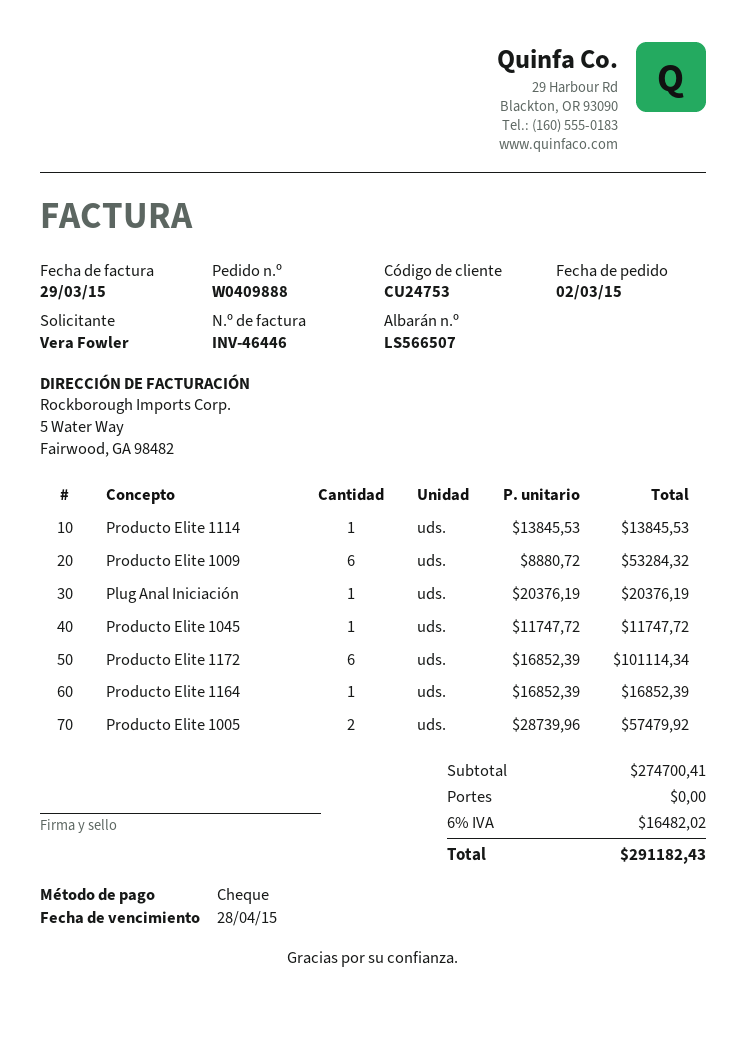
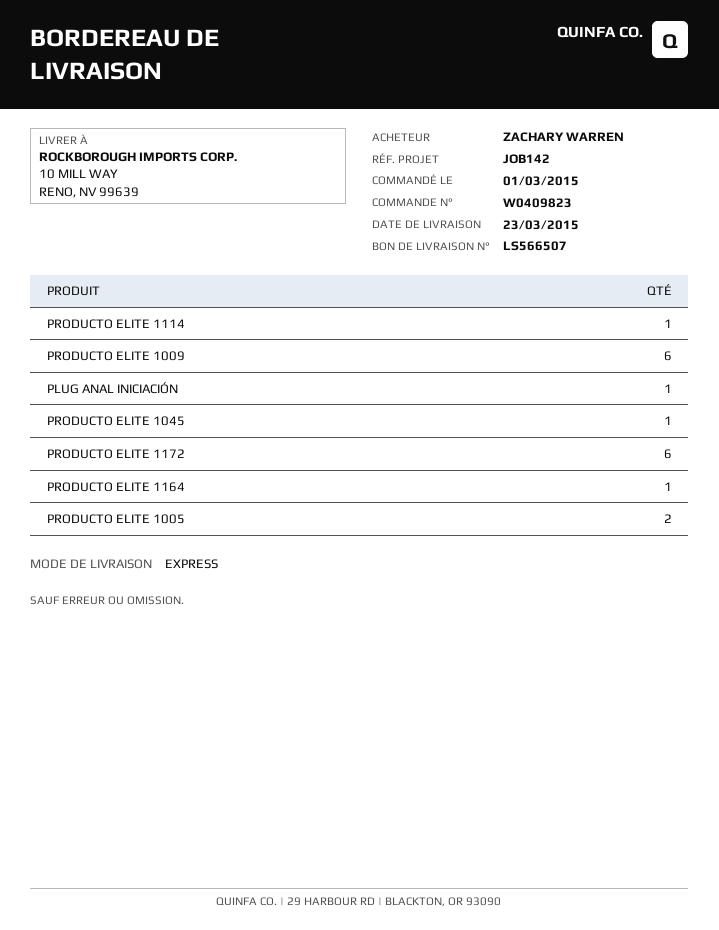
order number: W0409888 -> W0409823
order date: 2015-03-02 -> 2015-03-01
ordered by: Vera Fowler -> ZACHARY WARREN

